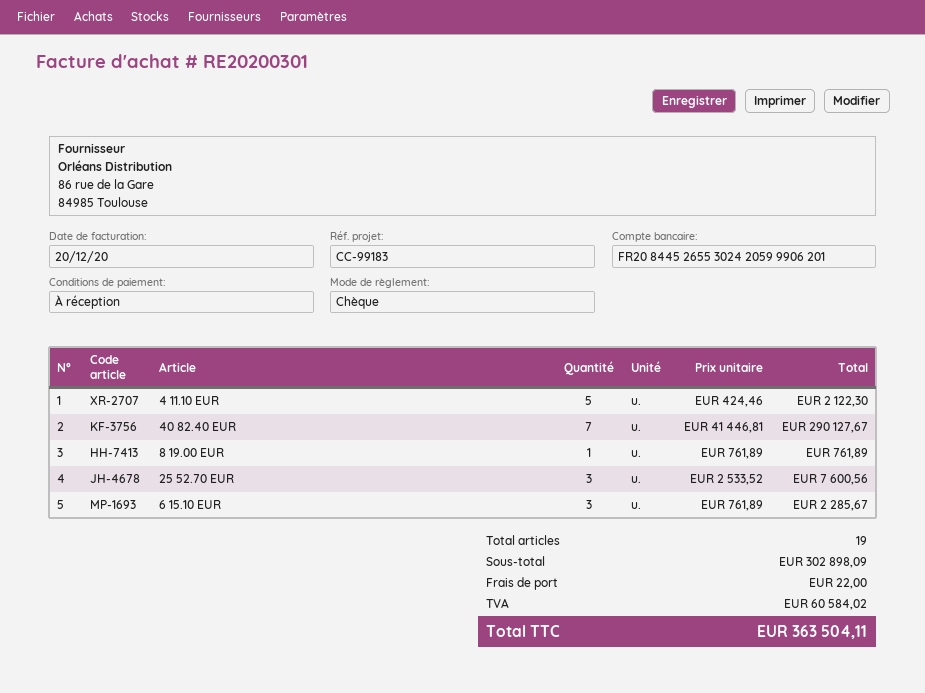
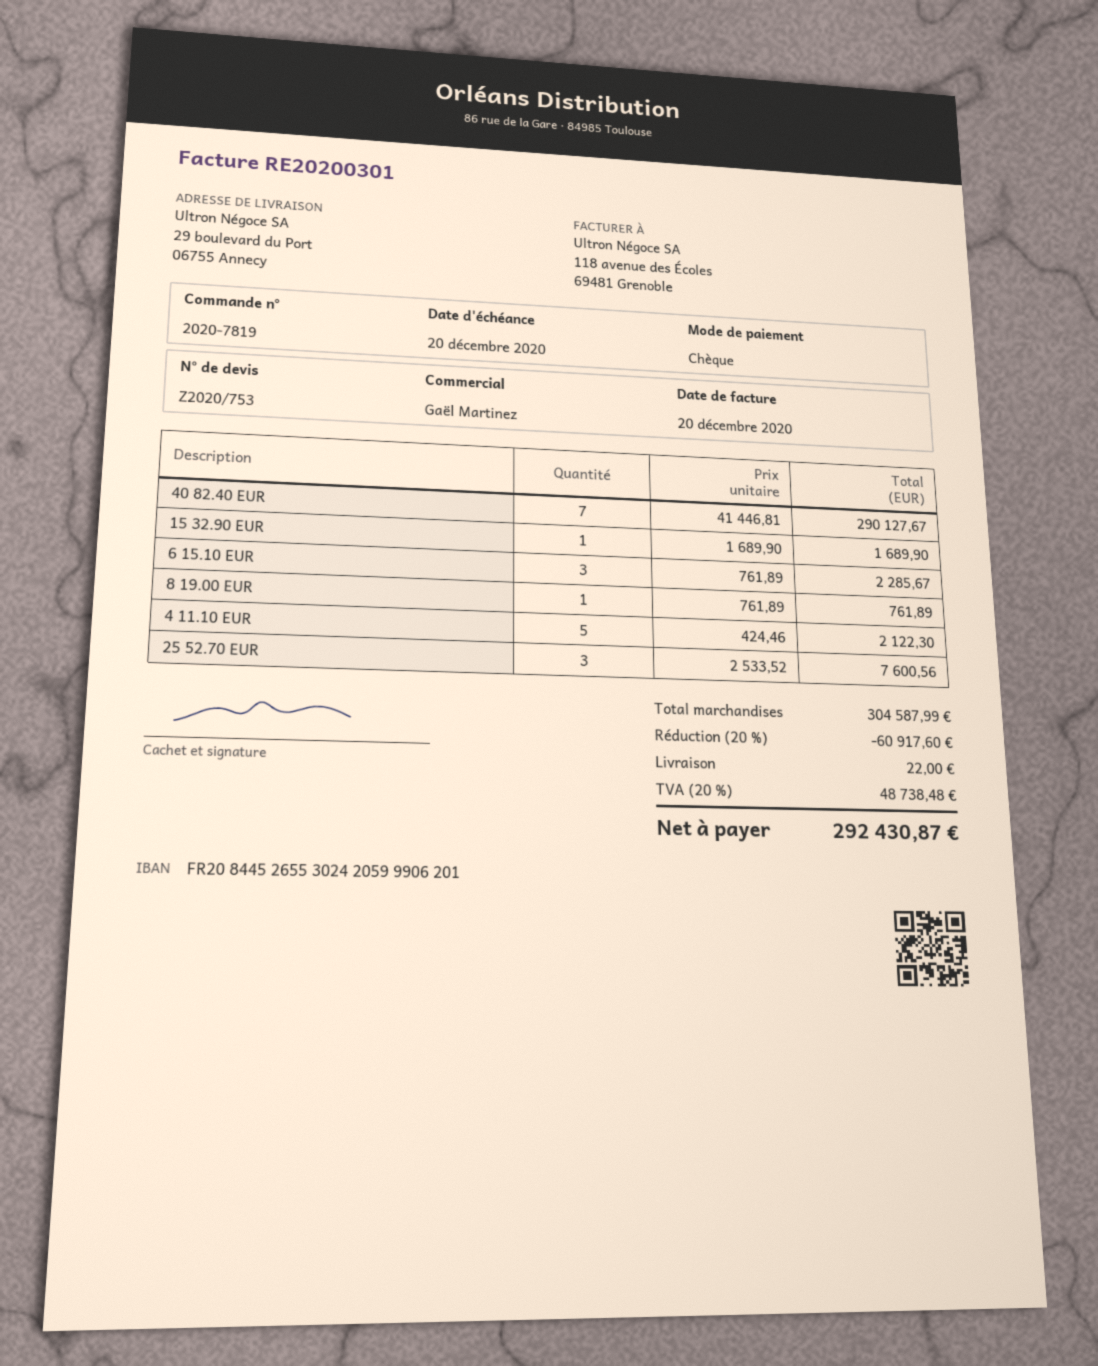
15 32.90 EUR: none -> 1 x 1689.90 = 1689.90
subtotal: 302898.09 -> 304587.99
discount: none -> 20% = 60917.60
tax: 60584.02 -> 48738.48
total: 363504.11 -> 292430.87

